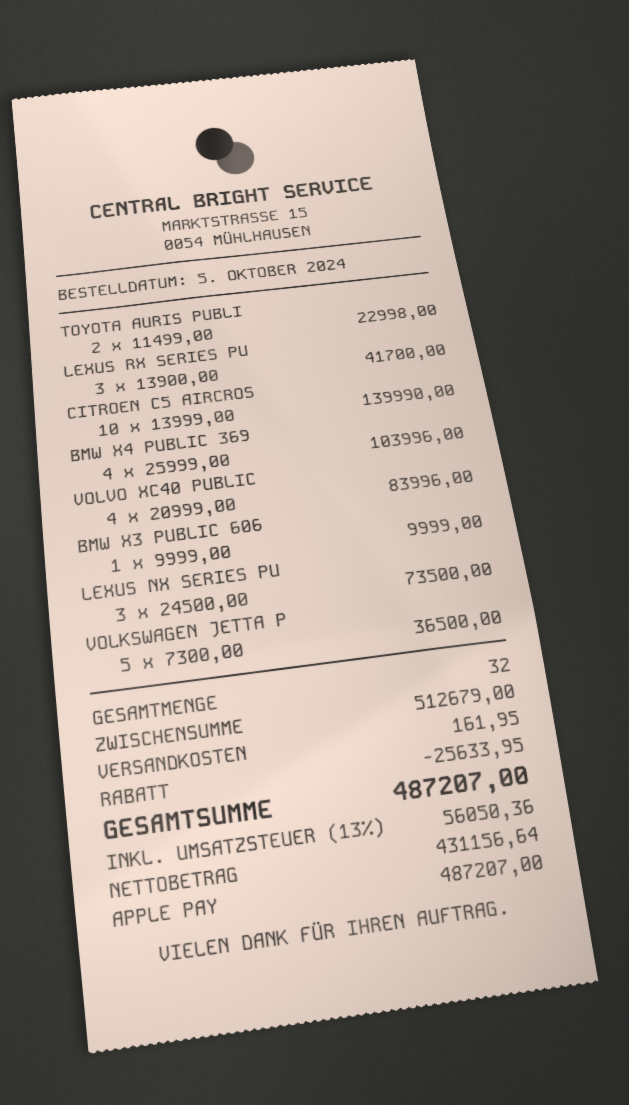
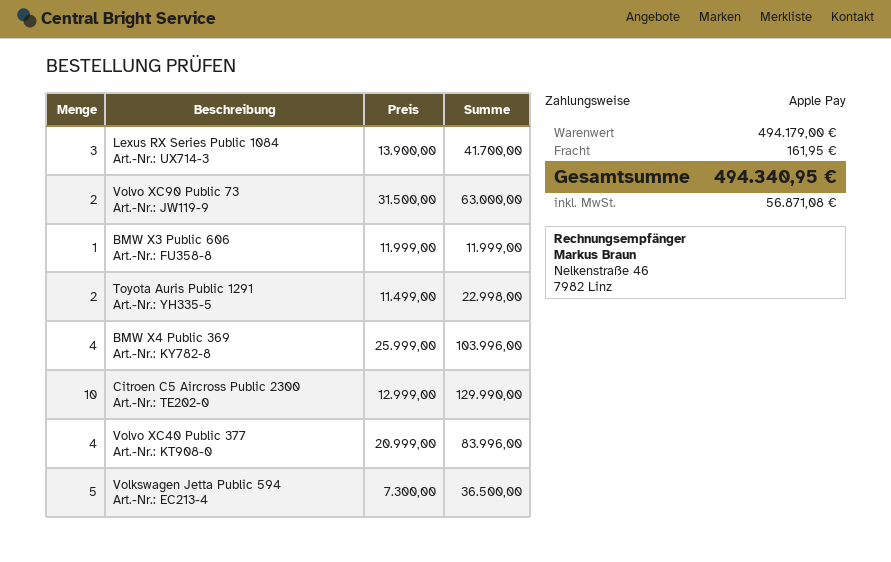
CITROEN C5 AIRCROS: 10 x 13999.00 = 139990.00 -> 10 x 12999.00 = 129990.00
BMW X3 PUBLIC 606: 1 x 9999.00 = 9999.00 -> 1 x 11999.00 = 11999.00
LEXUS NX SERIES PU: 3 x 24500.00 = 73500.00 -> none
Volvo XC90 Public 73: none -> 2 x 31500.00 = 63000.00
subtotal: 512679.00 -> 494179.00
discount: 25633.95 -> none
tax: 56050.36 -> 56871.08
total: 487207.00 -> 494340.95

